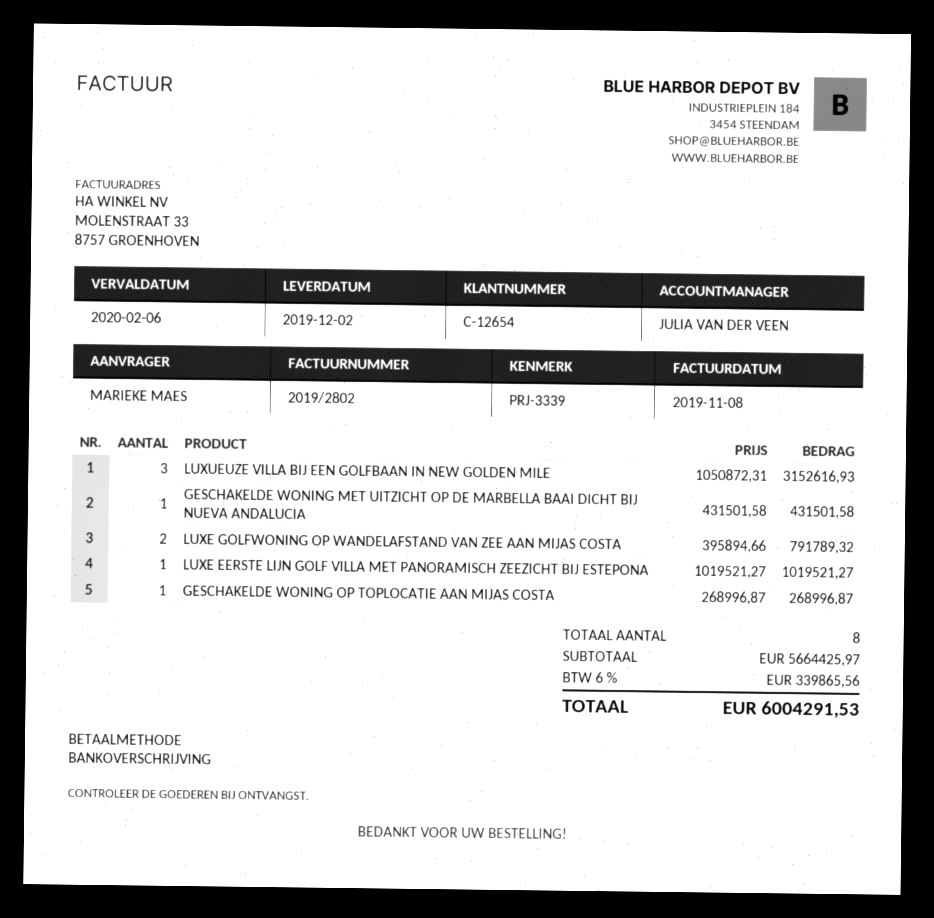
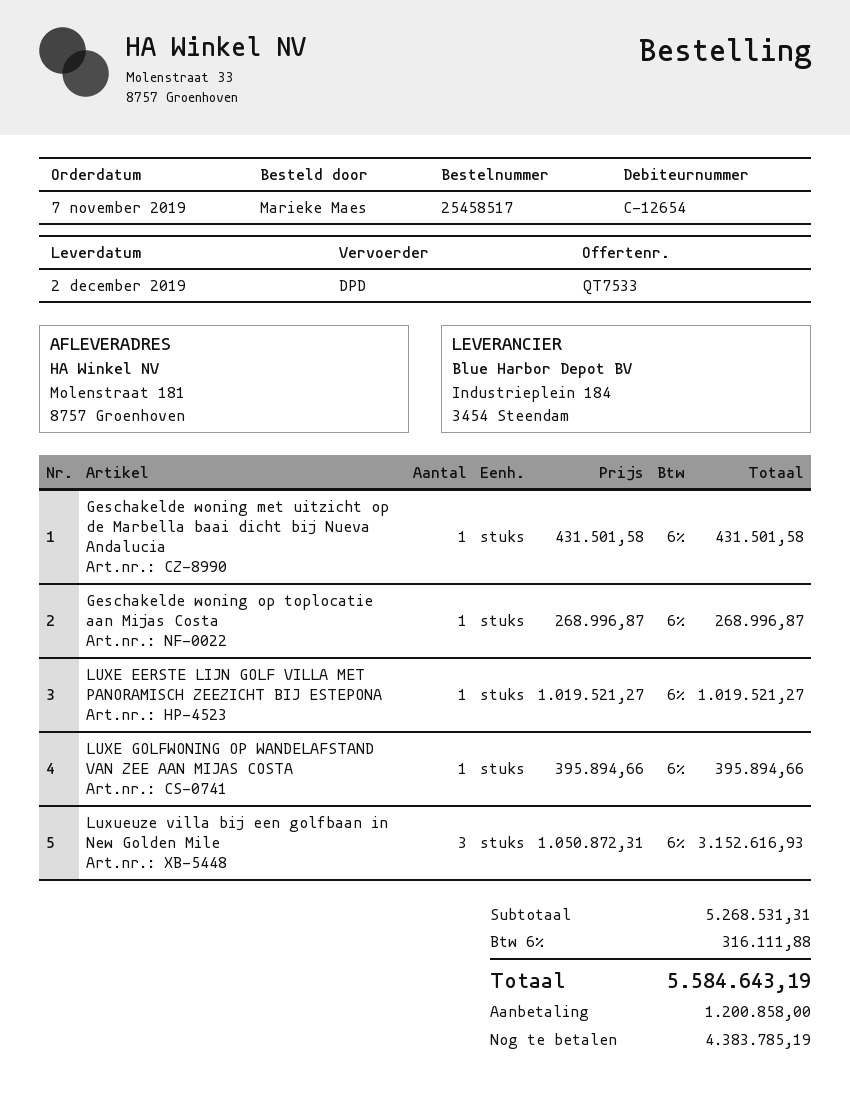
LUXE GOLFWONING OP WANDELAFSTAND VAN ZEE AAN MIJAS COSTA: 2 x 395894.66 = 791789.32 -> 1 x 395894.66 = 395894.66
subtotal: 5664425.97 -> 5268531.31
tax: 6% = 339865.56 -> 6% = 316111.88
total: 6004291.53 -> 5584643.19

